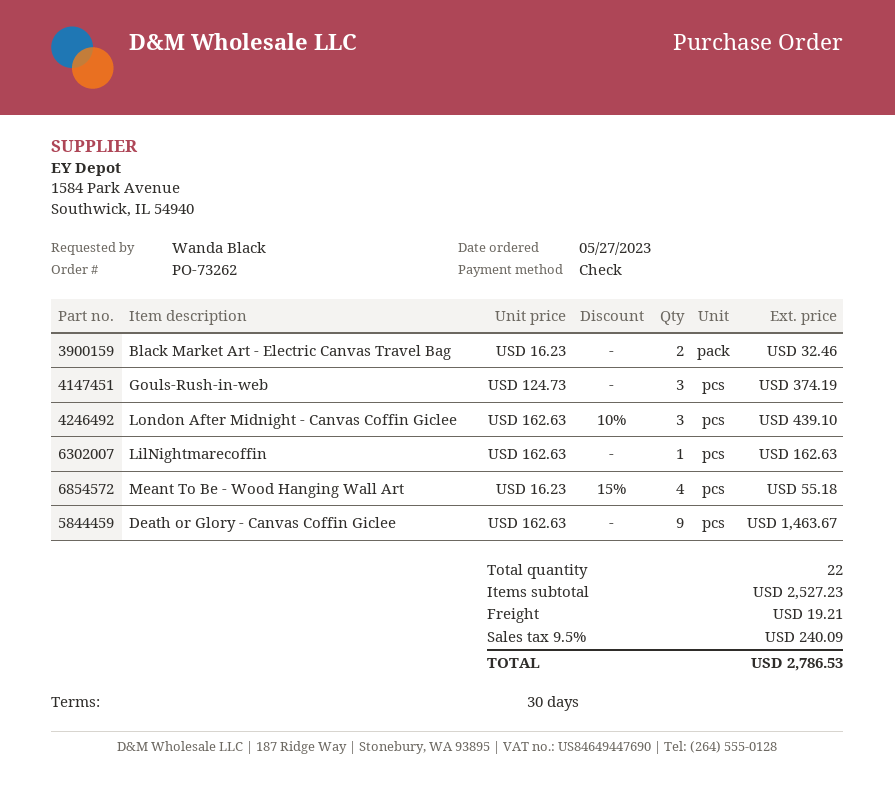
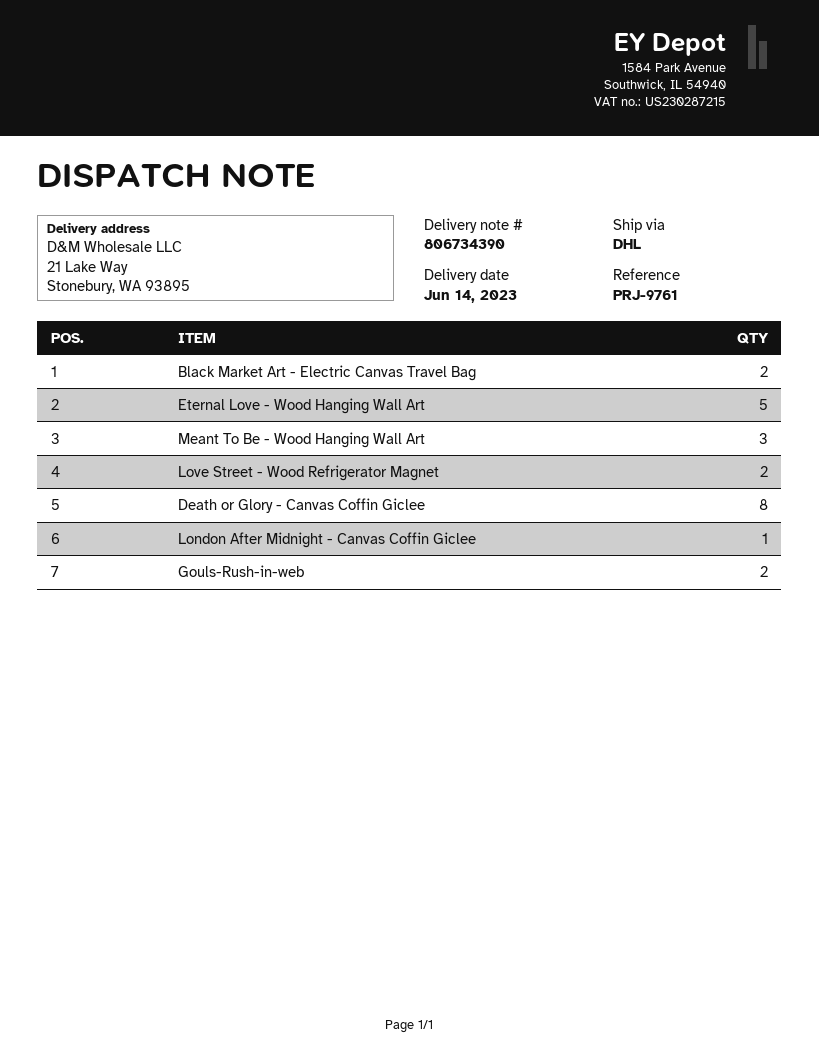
Gouls-Rush-in-web: 3 -> 2
London After Midnight - Canvas Coffin Giclee: 3 -> 1
LilNightmarecoffin: 1 -> none
Meant To Be - Wood Hanging Wall Art: 4 -> 3
Death or Glory - Canvas Coffin Giclee: 9 -> 8
Eternal Love - Wood Hanging Wall Art: none -> 5
Love Street - Wood Refrigerator Magnet: none -> 2

